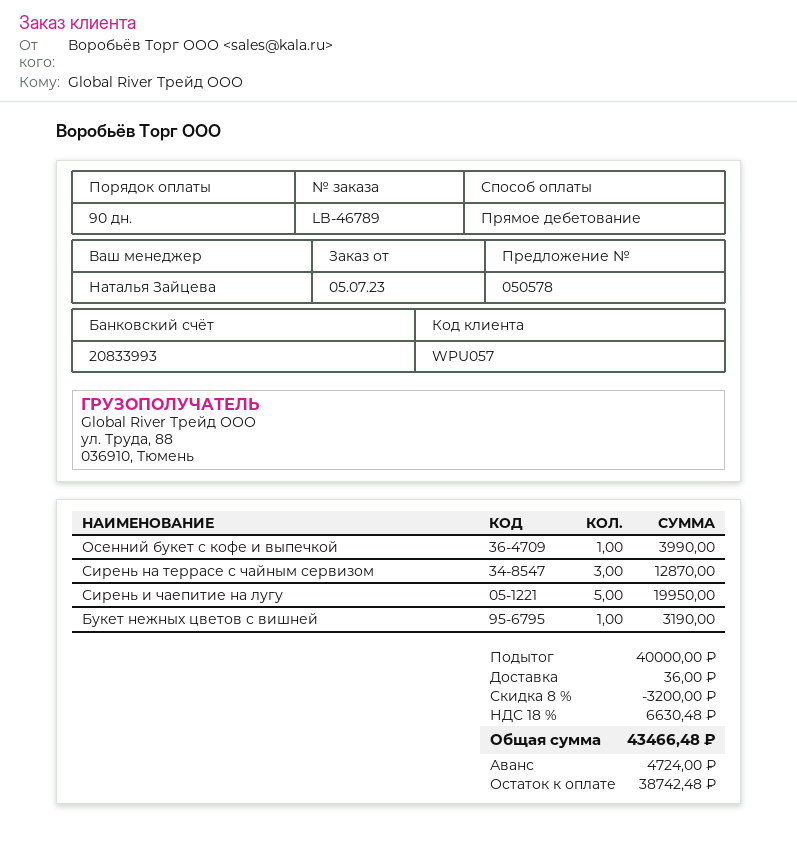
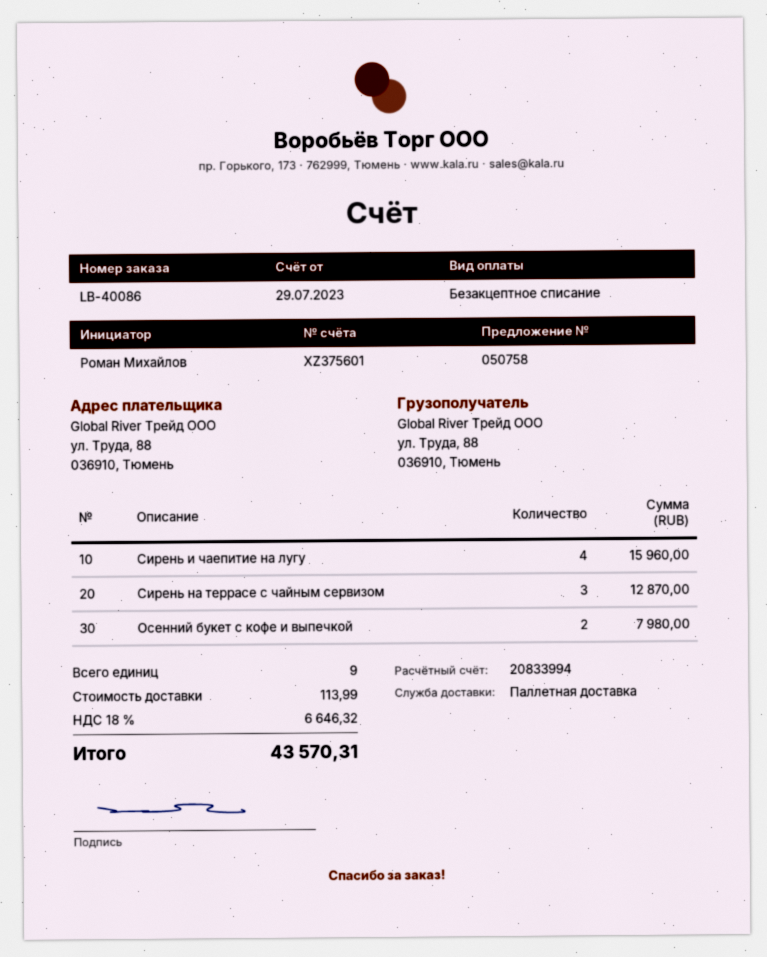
quote number: 050578 -> 050758
order number: LB-46789 -> LB-40086
bank account: 20833993 -> 20833994
Осенний букет с кофе и выпечкой: 1 for 3990.00 -> 2 for 7980.00
Сирень и чаепитие на лугу: 5 for 19950.00 -> 4 for 15960.00
Букет нежных цветов с вишней: 1 for 3190.00 -> none
discount: 8% = 3200.00 -> none
shipping: 36.00 -> 113.99
tax: 18% = 6630.48 -> 18% = 6646.32
total: 43466.48 -> 43570.31

